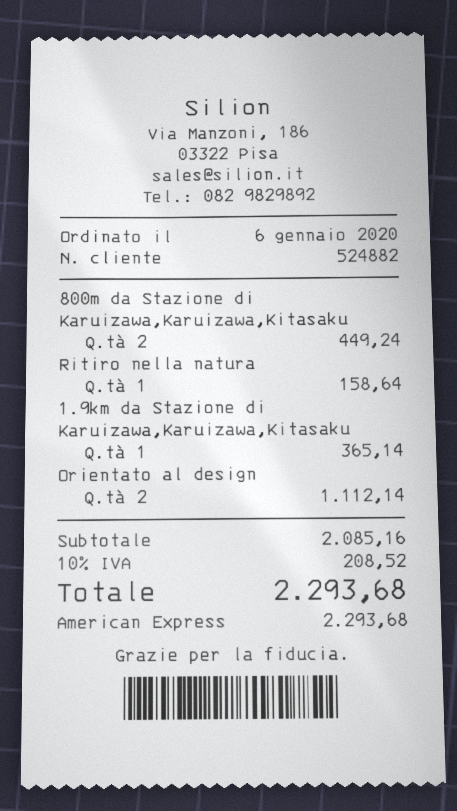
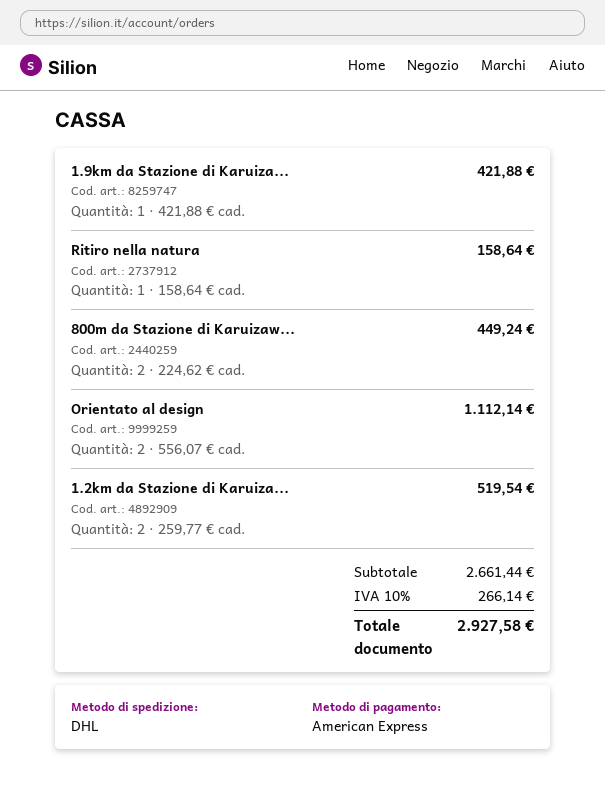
1.9km da Stazione di Karuizawa,Karuizawa,Kitasaku: 1 for 365.14 -> 1 for 421.88
1.2km da Stazione di Karuiza...: none -> 2 for 519.54
subtotal: 2085.16 -> 2661.44
tax: 10% = 208.52 -> 10% = 266.14
total: 2293.68 -> 2927.58

